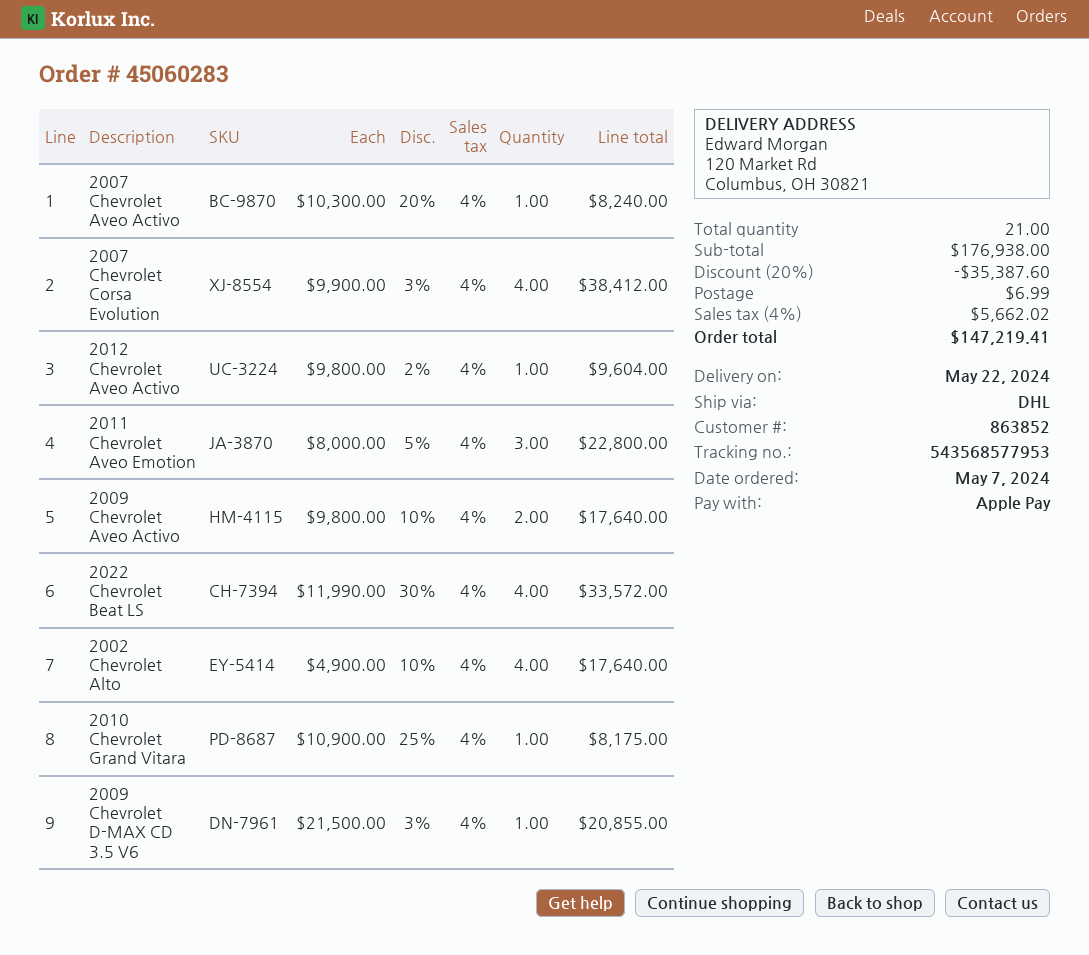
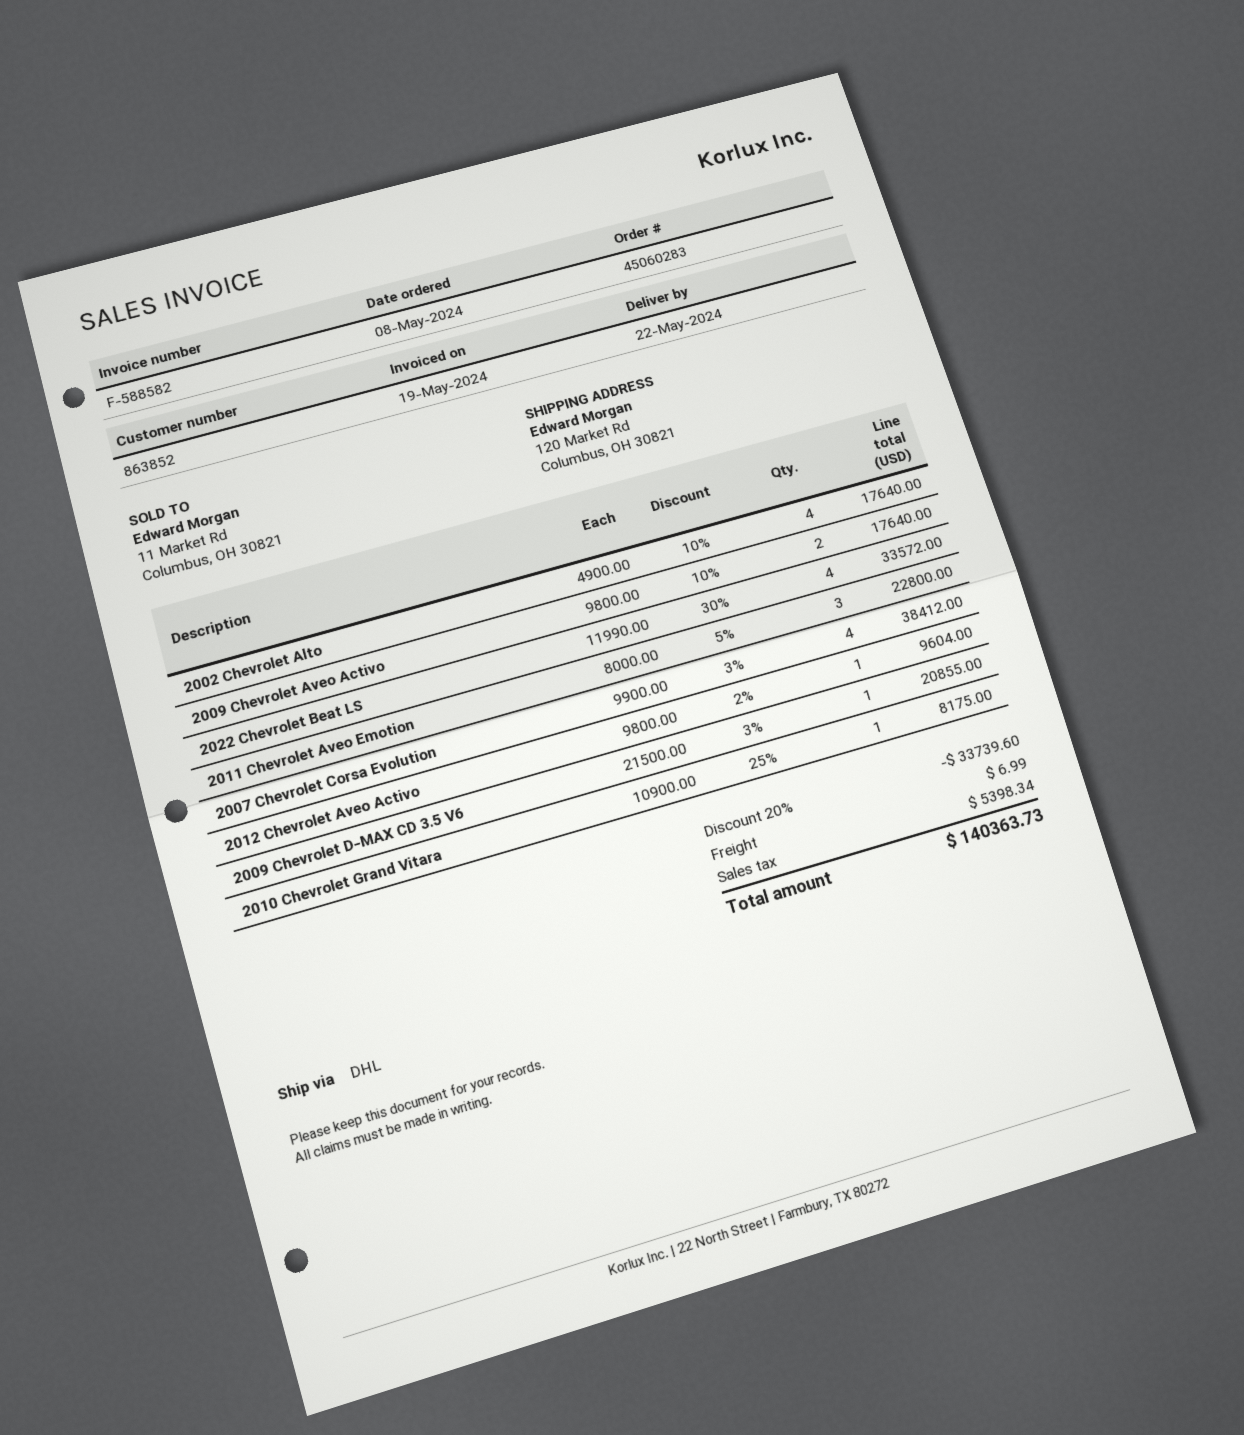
order date: 2024-05-07 -> 2024-05-08
2007 Chevrolet Aveo Activo: 1 x 10300.00 - 20% = 8240.00 -> none
discount: 20% = 35387.60 -> 20% = 33739.60
tax: 5662.02 -> 5398.34
total: 147219.41 -> 140363.73

